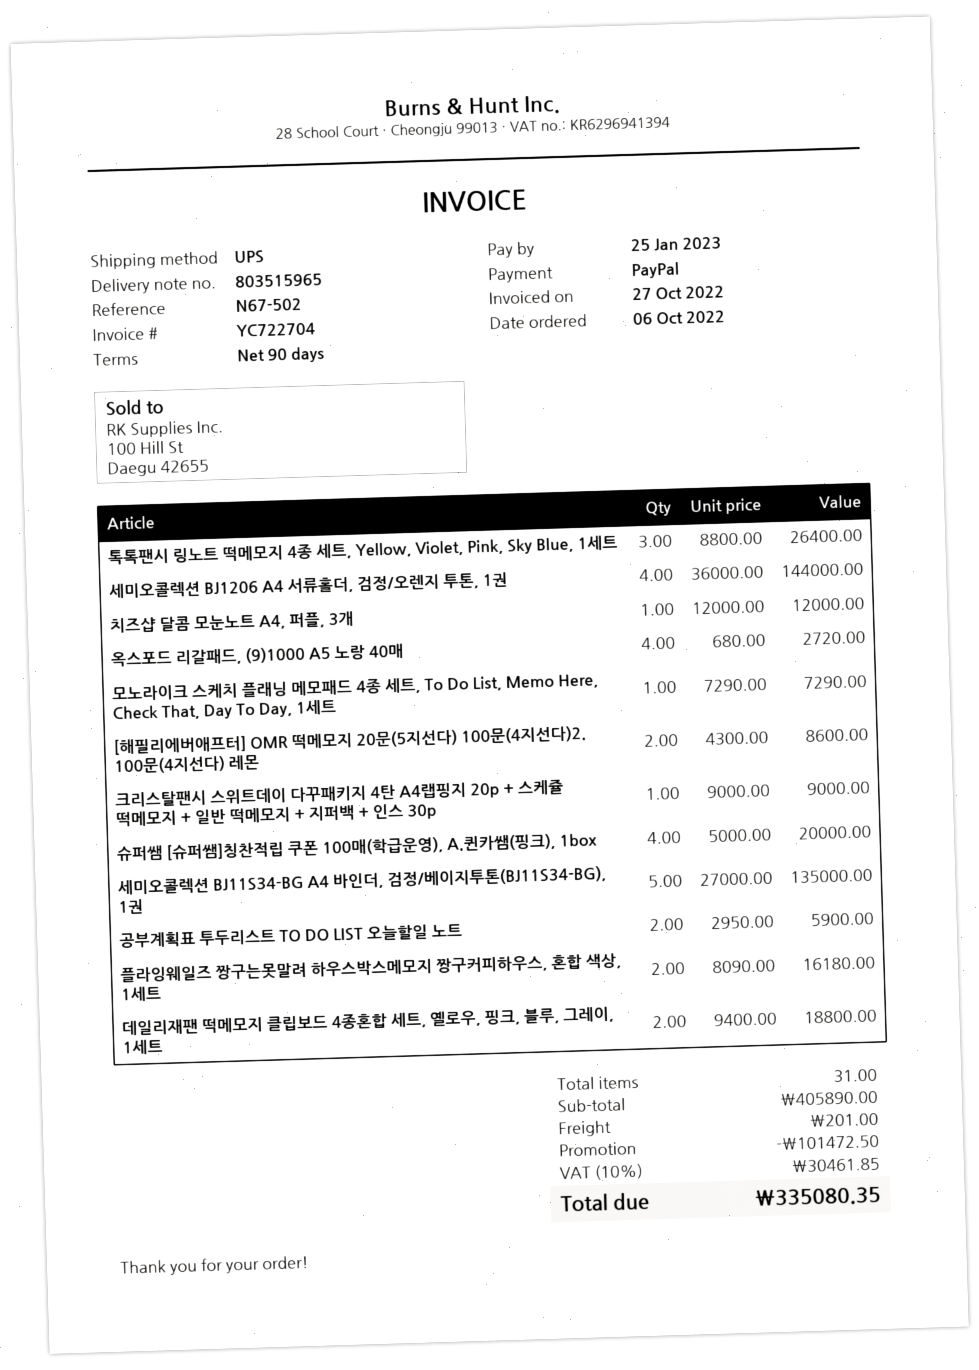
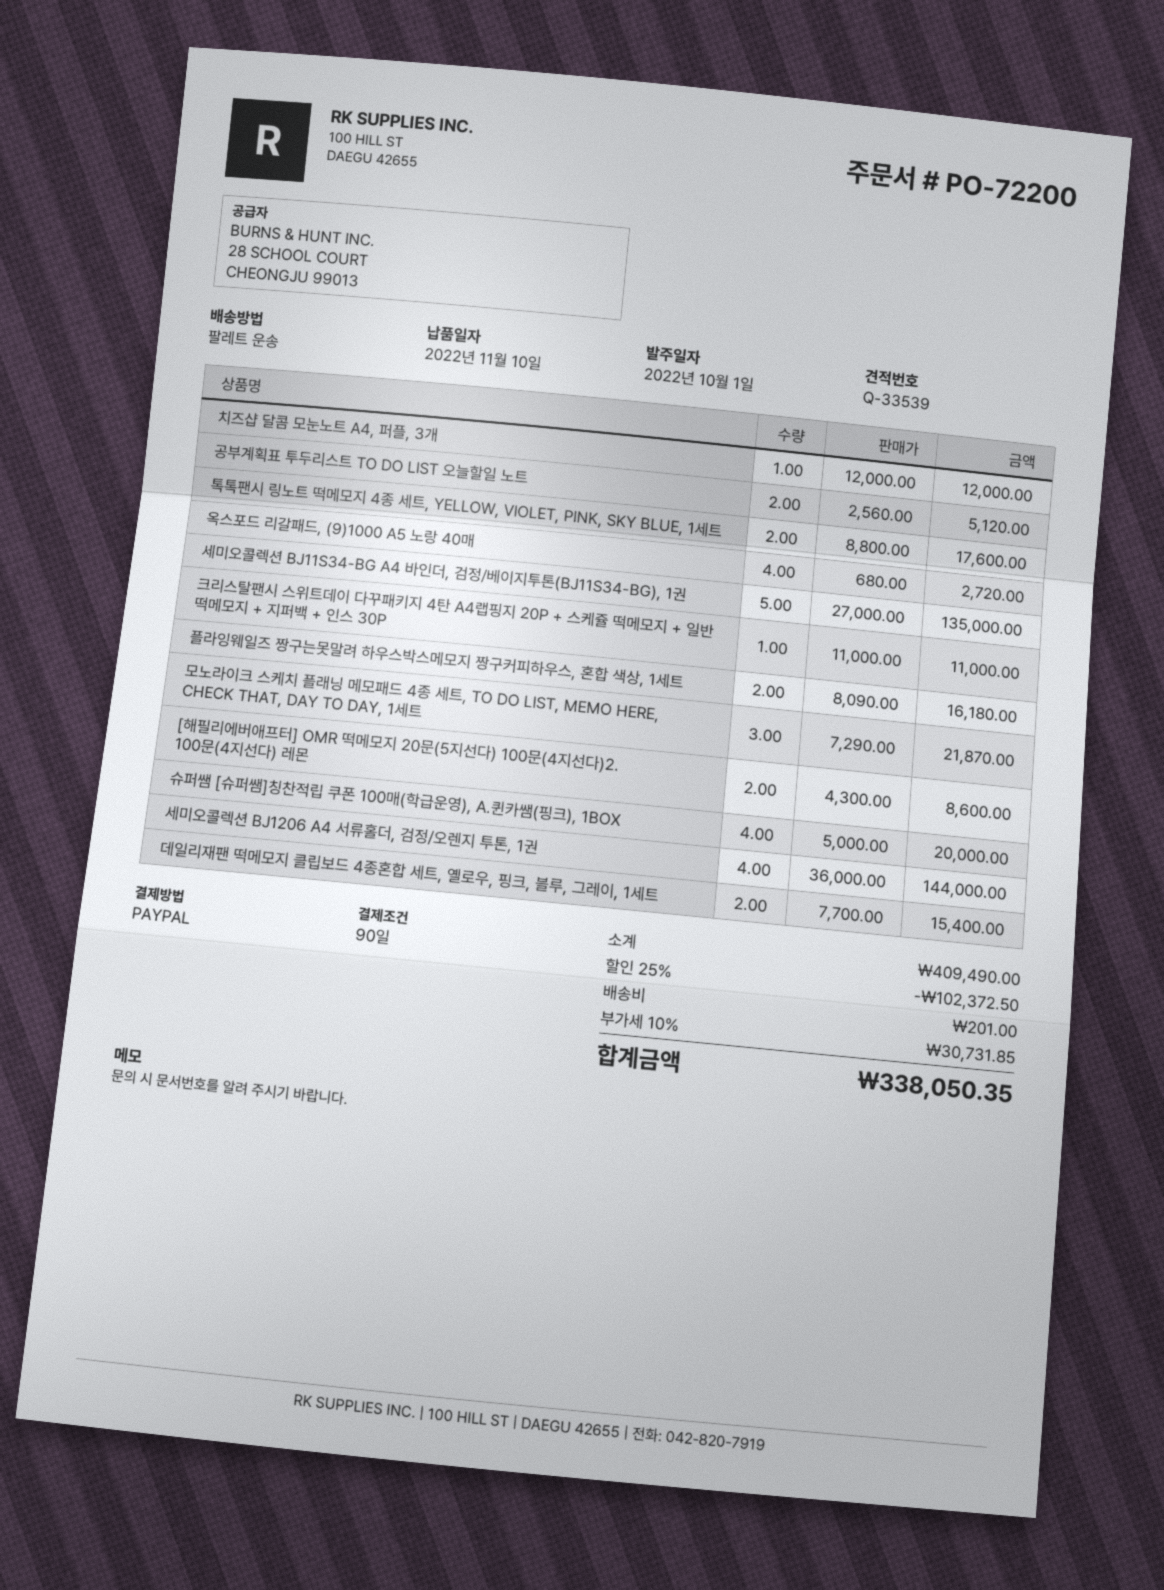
order date: 2022-10-06 -> 2022-10-01
shipping method: UPS -> pallet freight
톡톡팬시 링노트 떡메모지 4종 세트, Yellow, Violet, Pink, Sky Blue, 1세트: 3 x 8800.00 = 26400.00 -> 2 x 8800.00 = 17600.00
모노라이크 스케치 플래닝 메모패드 4종 세트, To Do List, Memo Here, Check That, Day To Day, 1세트: 1 x 7290.00 = 7290.00 -> 3 x 7290.00 = 21870.00
크리스탈팬시 스위트데이 다꾸패키지 4탄 A4랩핑지 20p + 스케쥴 떡메모지 + 일반 떡메모지 + 지퍼백 + 인스 30p: 1 x 9000.00 = 9000.00 -> 1 x 11000.00 = 11000.00
공부계획표 투두리스트 TO DO LIST 오늘할일 노트: 2 x 2950.00 = 5900.00 -> 2 x 2560.00 = 5120.00
데일리재팬 떡메모지 클립보드 4종혼합 세트, 옐로우, 핑크, 블루, 그레이, 1세트: 2 x 9400.00 = 18800.00 -> 2 x 7700.00 = 15400.00
subtotal: 405890.00 -> 409490.00
discount: 101472.50 -> 102372.50
tax: 10% = 30461.85 -> 10% = 30731.85
total: 335080.35 -> 338050.35

